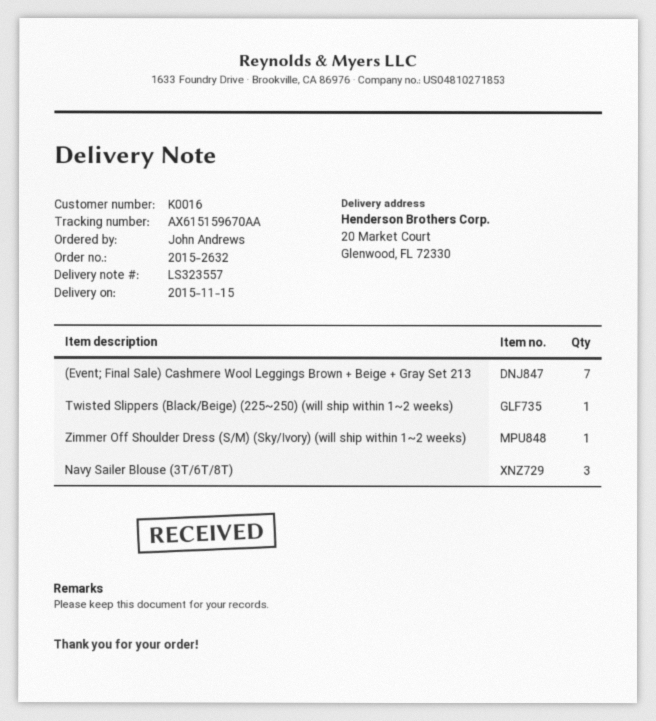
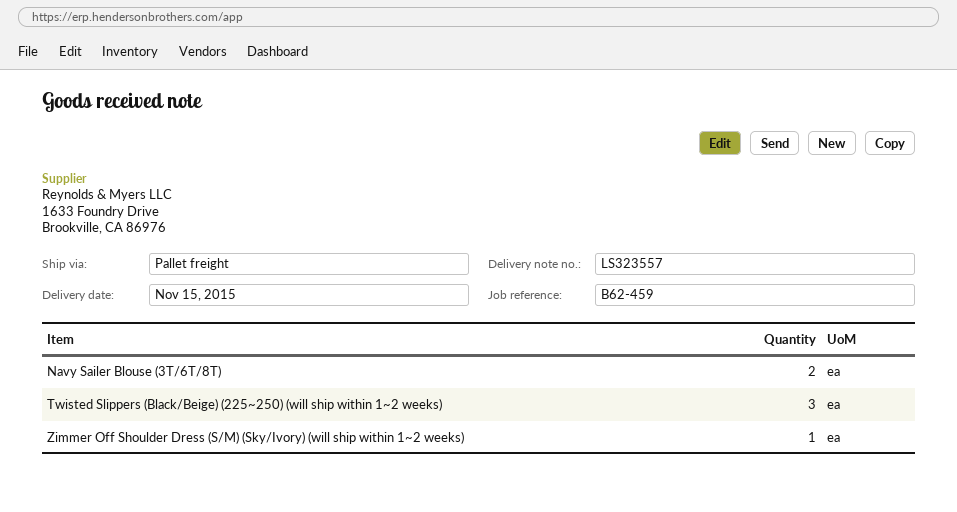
(Event; Final Sale) Cashmere Wool Leggings Brown + Beige + Gray Set 213: 7 -> none
Twisted Slippers (Black/Beige) (225~250) (will ship within 1~2 weeks): 1 -> 3
Navy Sailer Blouse (3T/6T/8T): 3 -> 2

